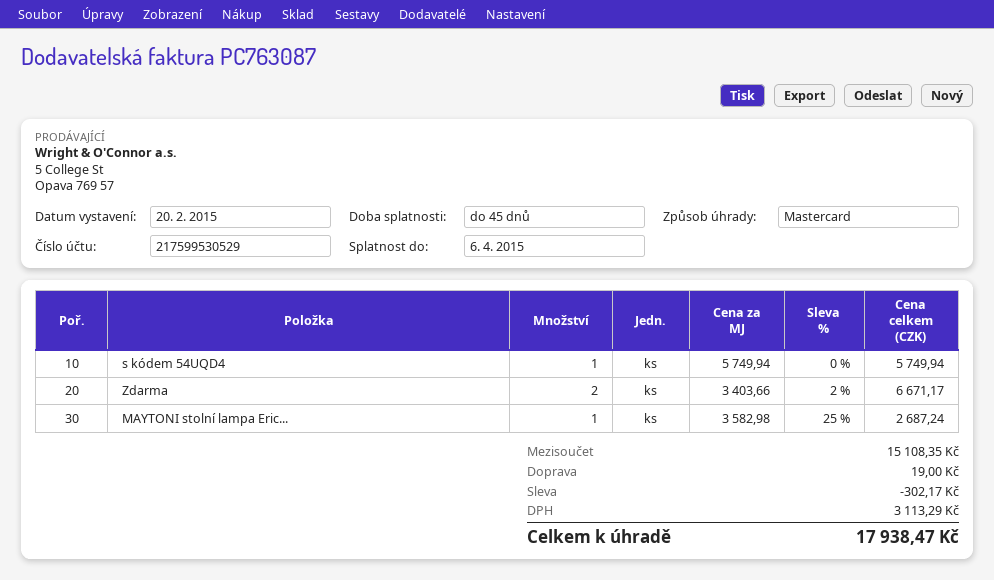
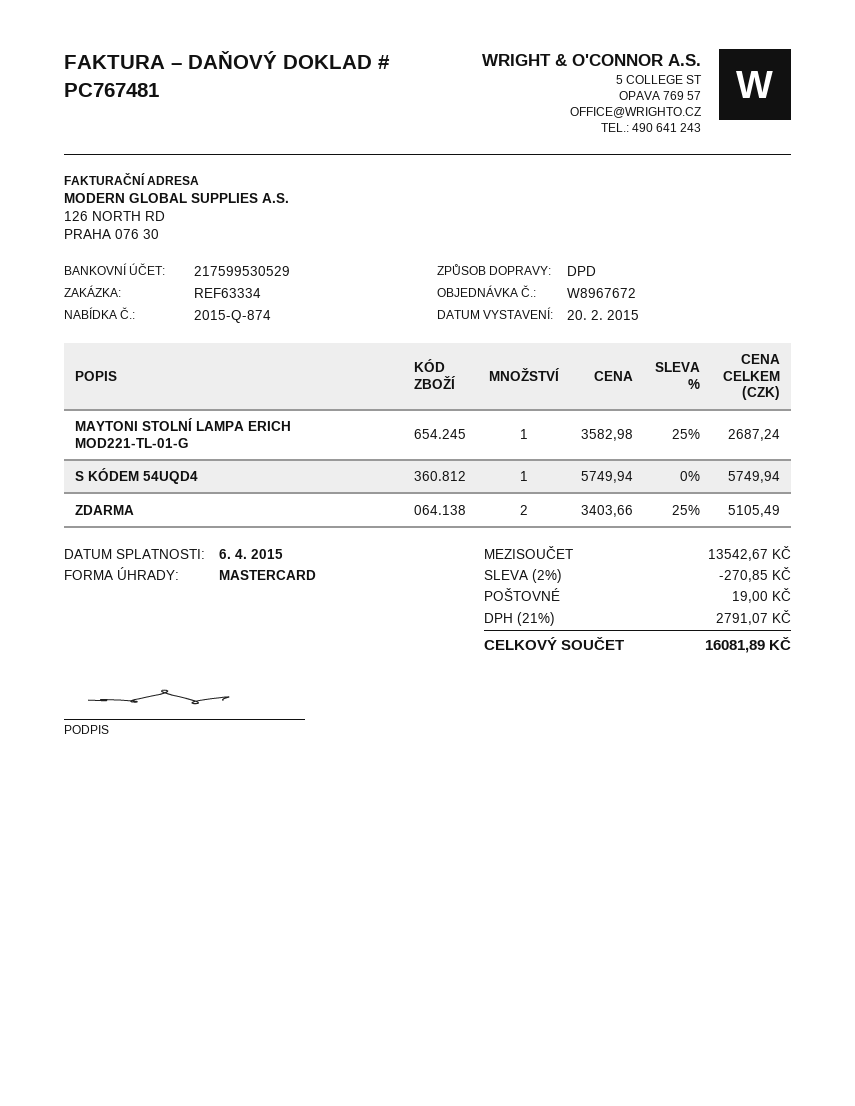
invoice number: PC763087 -> PC767481
Zdarma: 2 x 3403.66 - 2% = 6671.17 -> 2 x 3403.66 - 25% = 5105.49
subtotal: 15108.35 -> 13542.67
discount: 302.17 -> 270.85
tax: 3113.29 -> 2791.07
total: 17938.47 -> 16081.89

